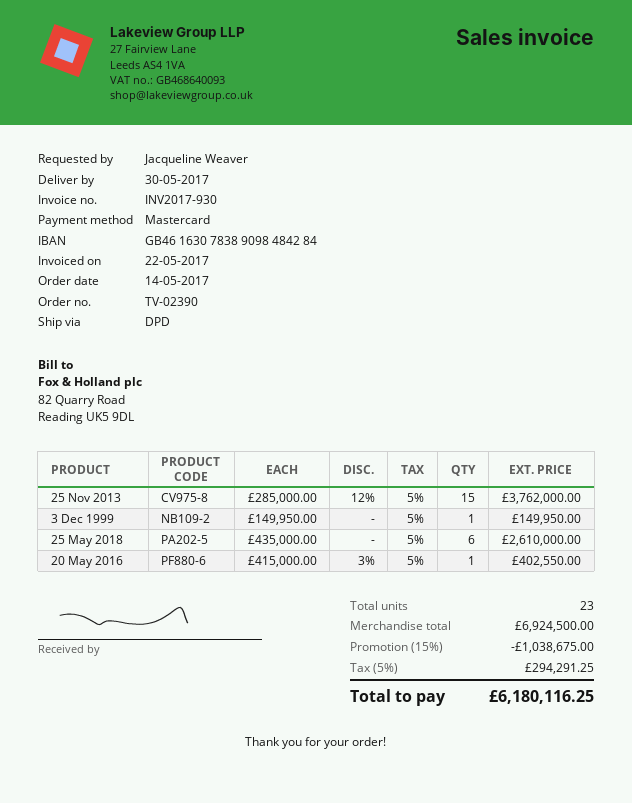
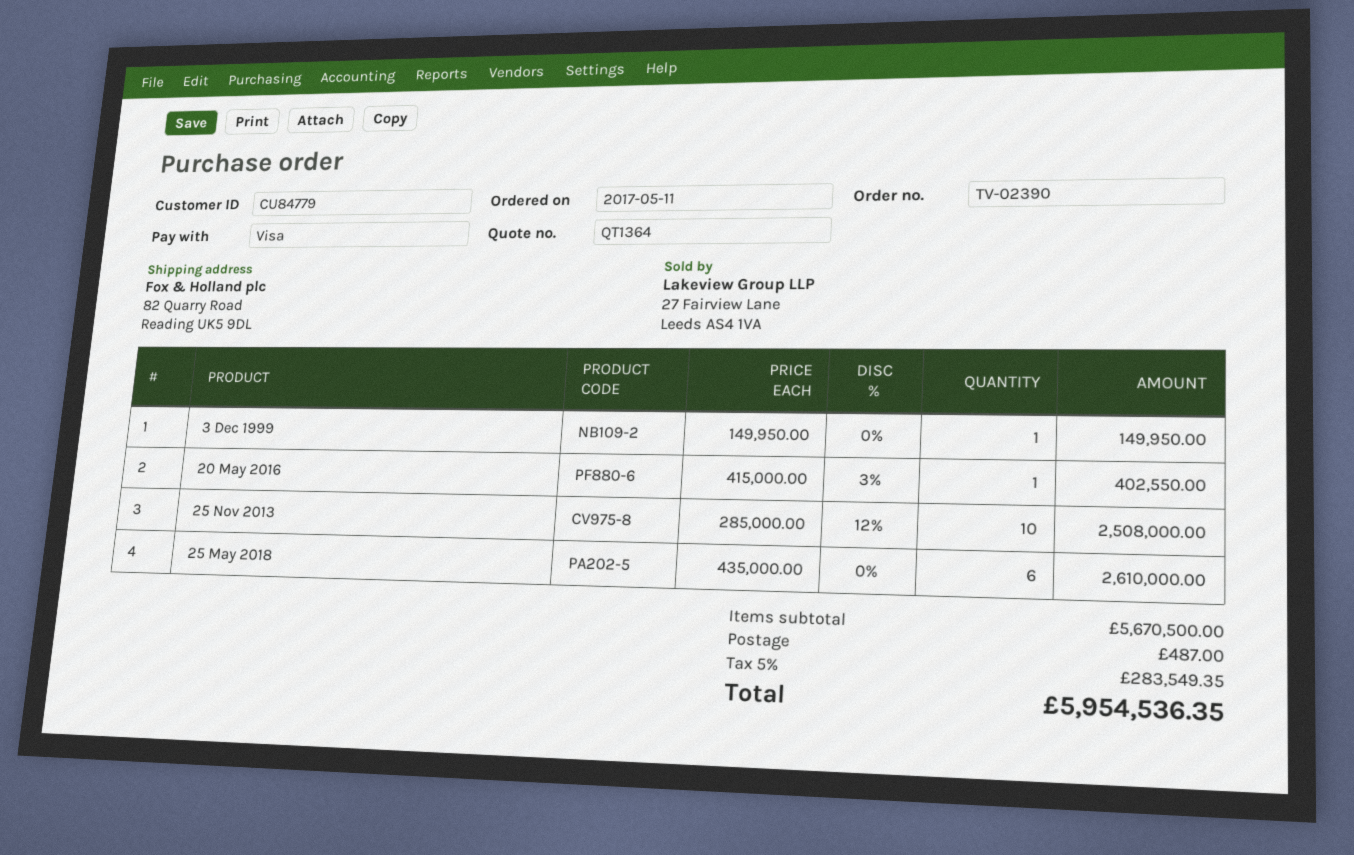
order date: 2017-05-14 -> 2017-05-11
payment method: Mastercard -> Visa
25 Nov 2013: 15 x 285000.00 - 12% = 3762000.00 -> 10 x 285000.00 - 12% = 2508000.00
subtotal: 6924500.00 -> 5670500.00
discount: 15% = 1038675.00 -> none
shipping: none -> 487.00
tax: 5% = 294291.25 -> 5% = 283549.35
total: 6180116.25 -> 5954536.35

